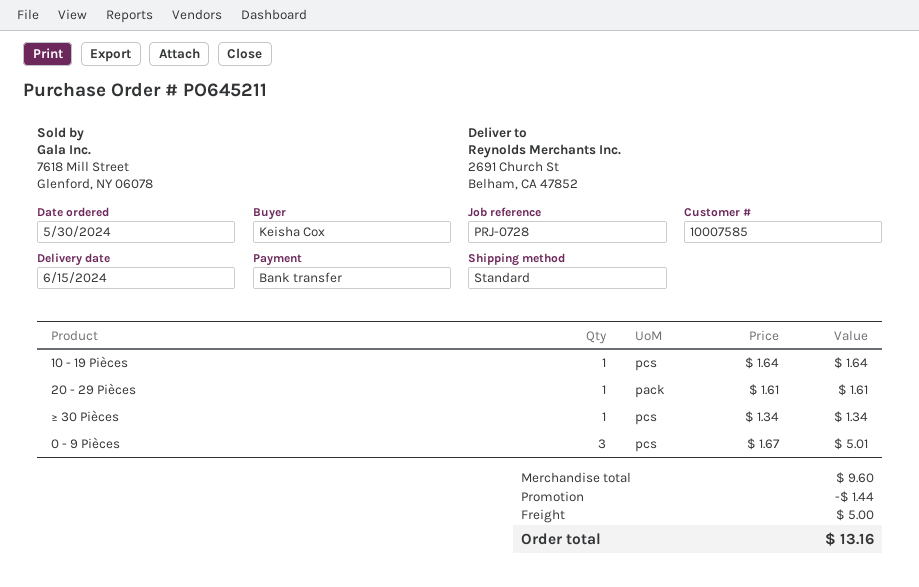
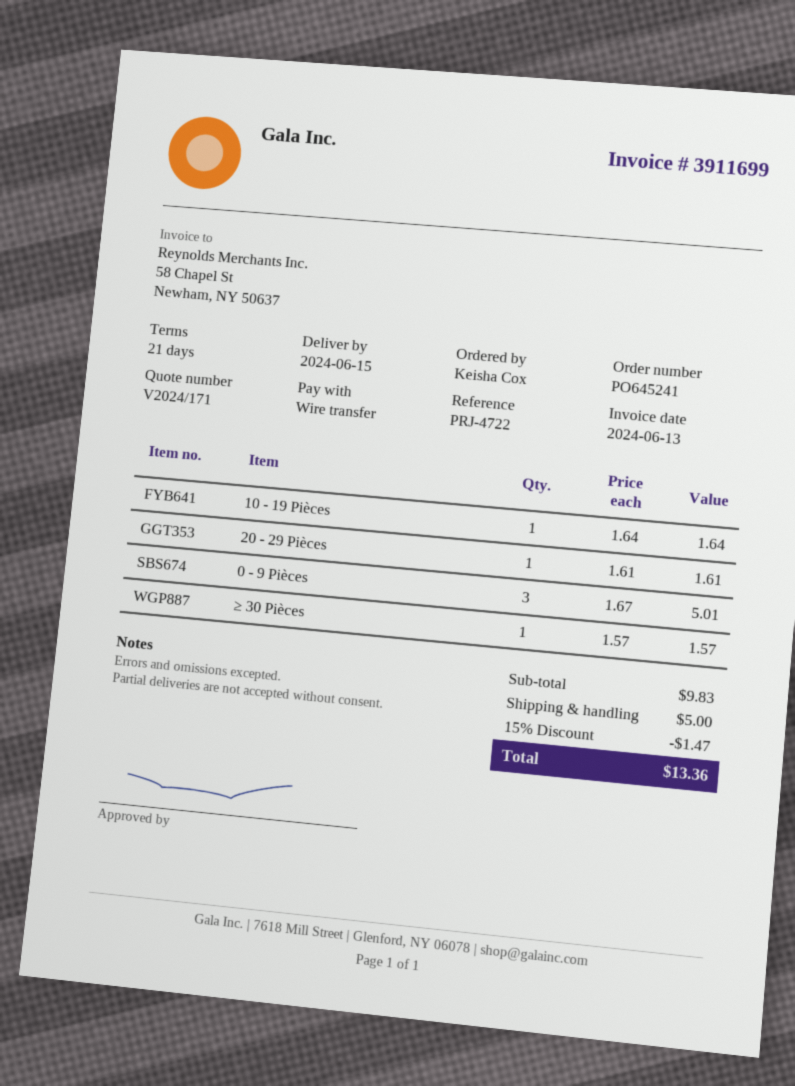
order number: PO645211 -> PO645241
reference: PRJ-0728 -> PRJ-4722
≥ 30 Pièces: 1 x 1.34 = 1.34 -> 1 x 1.57 = 1.57
subtotal: 9.60 -> 9.83
discount: 1.44 -> 1.47
total: 13.16 -> 13.36

